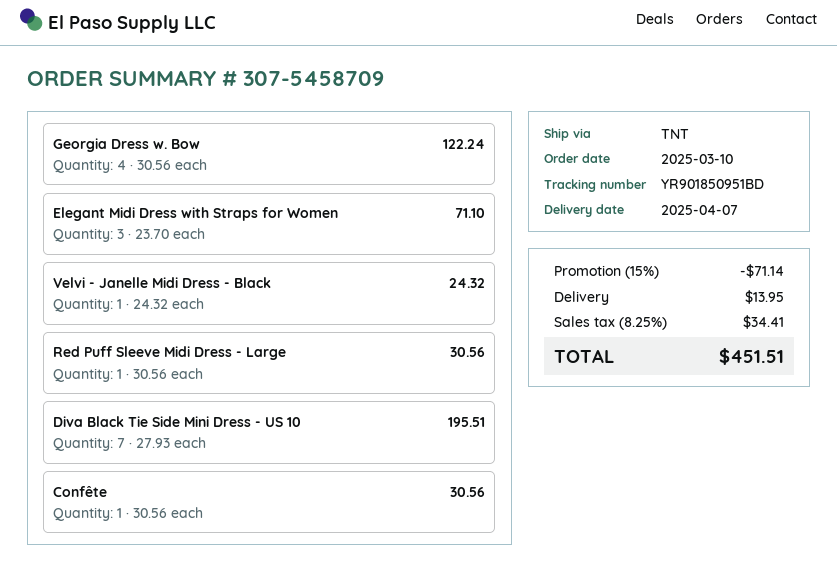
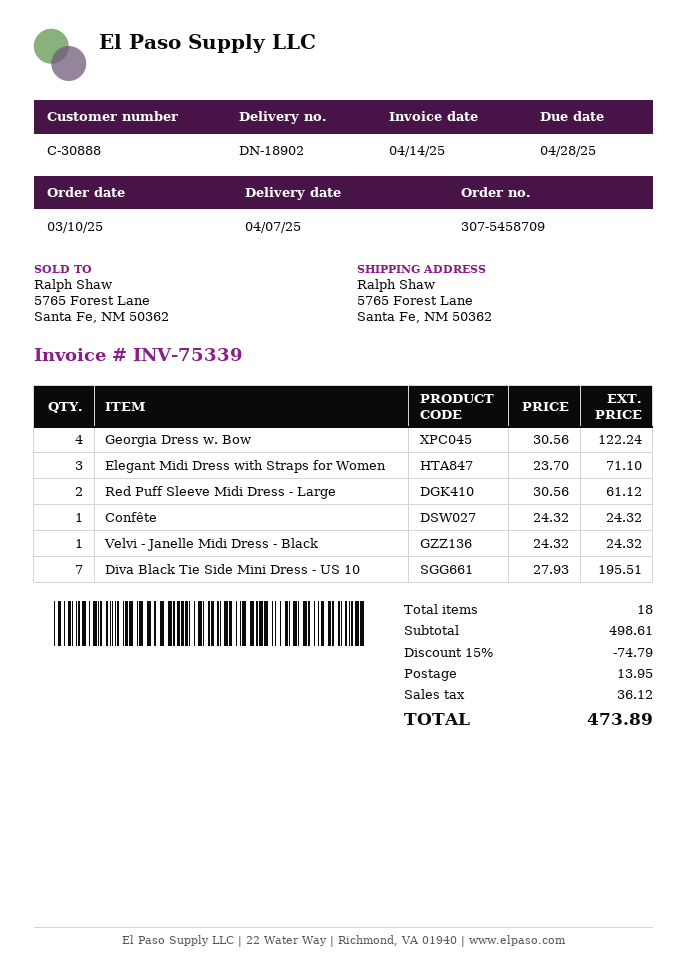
Red Puff Sleeve Midi Dress - Large: 1 x 30.56 = 30.56 -> 2 x 30.56 = 61.12
Confête: 1 x 30.56 = 30.56 -> 1 x 24.32 = 24.32
discount: 15% = 71.14 -> 15% = 74.79
tax: 34.41 -> 36.12
total: 451.51 -> 473.89

